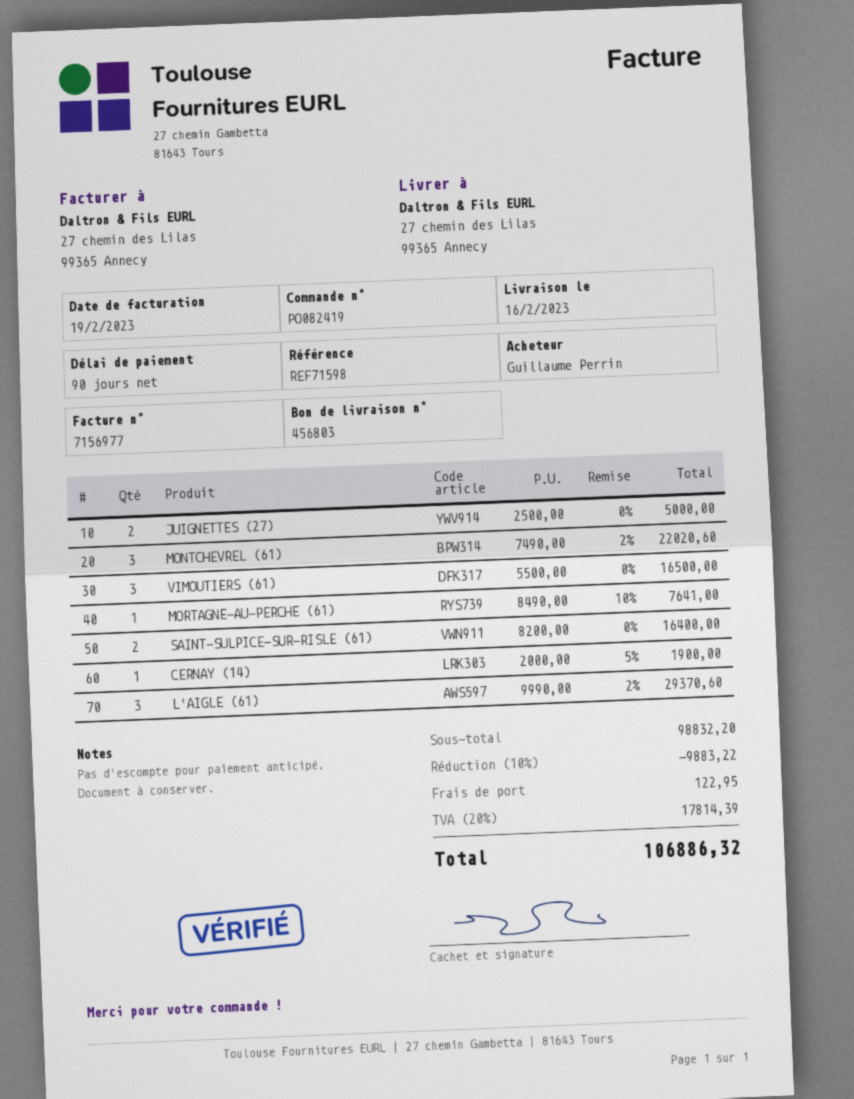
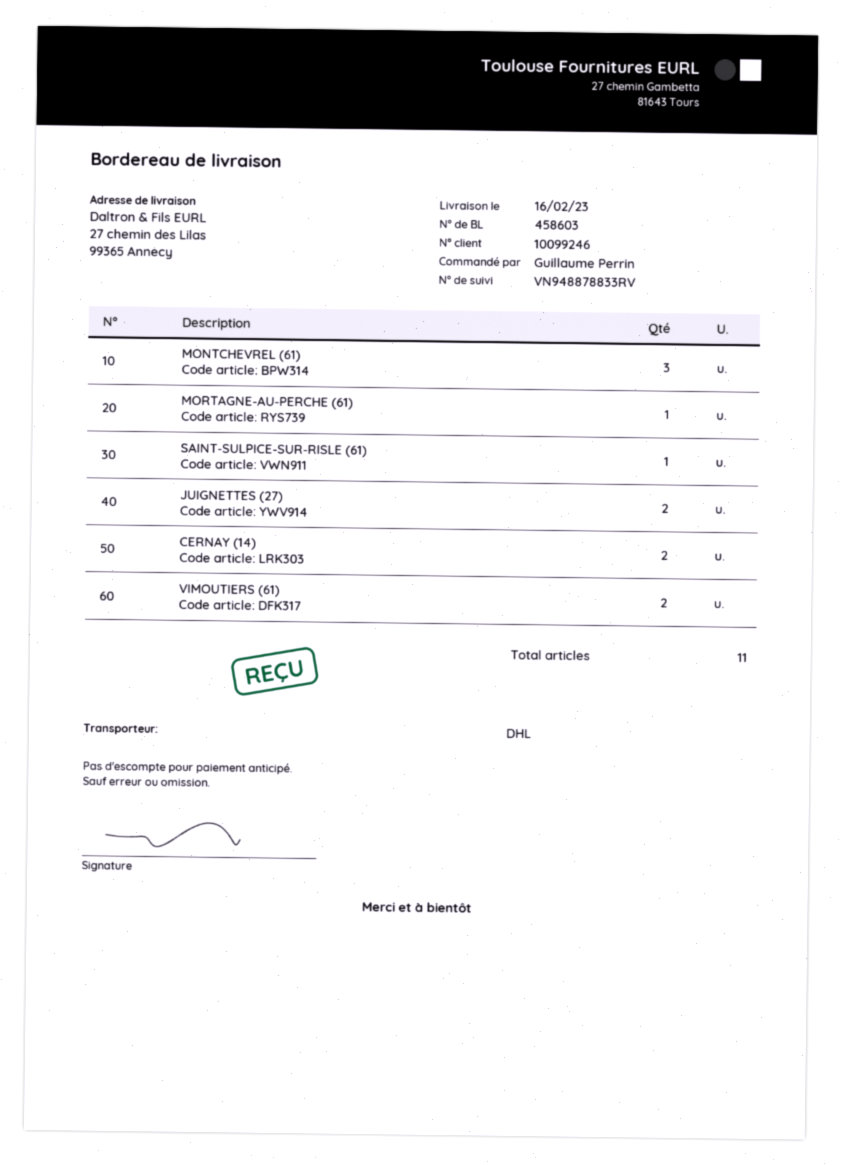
delivery note number: 456803 -> 458603
VIMOUTIERS (61): 3 -> 2
SAINT-SULPICE-SUR-RISLE (61): 2 -> 1
CERNAY (14): 1 -> 2
L'AIGLE (61): 3 -> none

